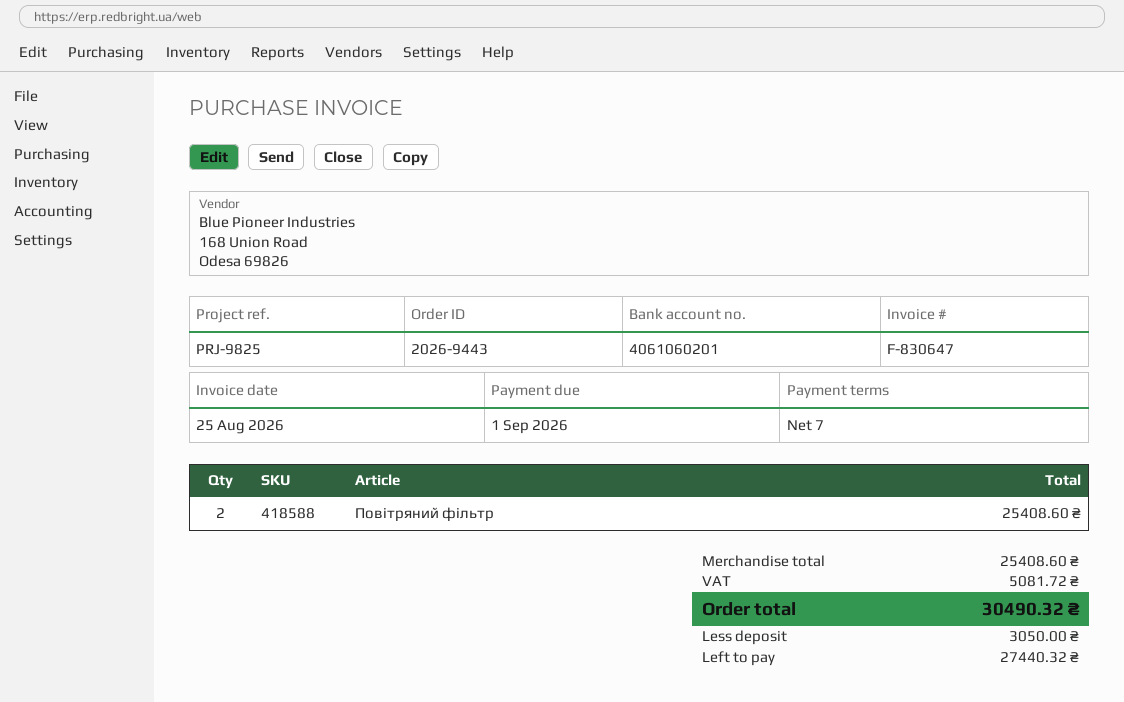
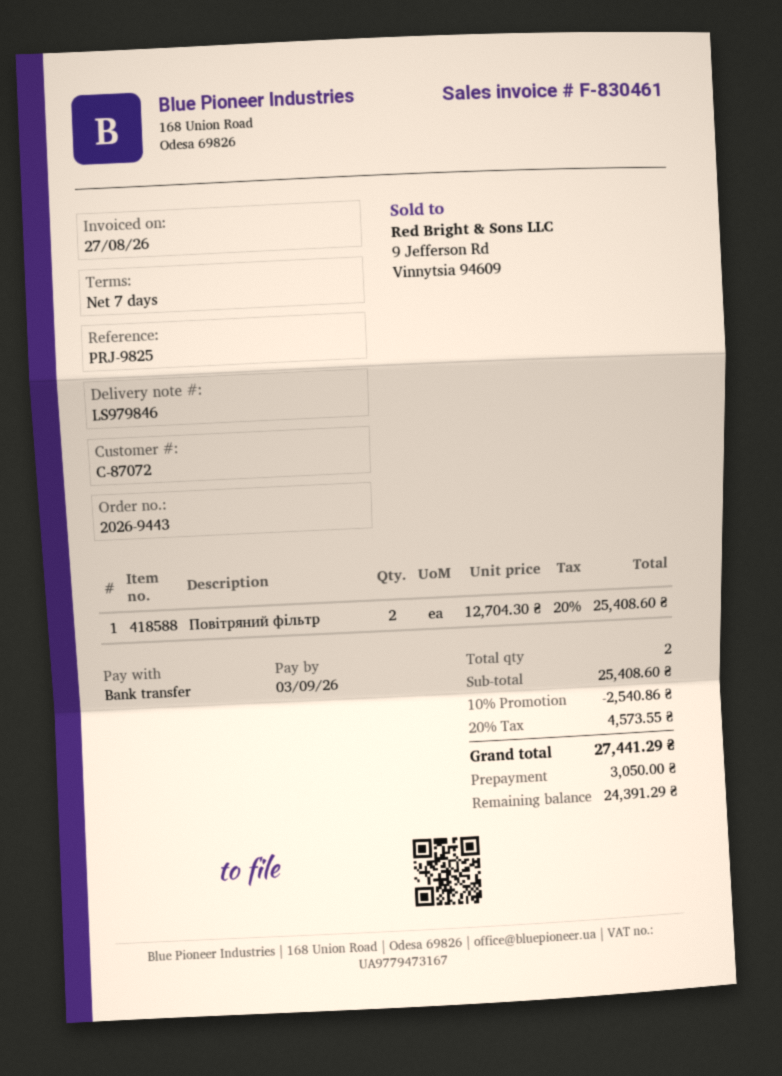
invoice number: F-830647 -> F-830461
invoice date: 2026-08-25 -> 2026-08-27
due date: 2026-09-01 -> 2026-09-03
discount: none -> 10% = 2540.86
tax: 5081.72 -> 4573.55
total: 30490.32 -> 27441.29
balance: 27440.32 -> 24391.29

